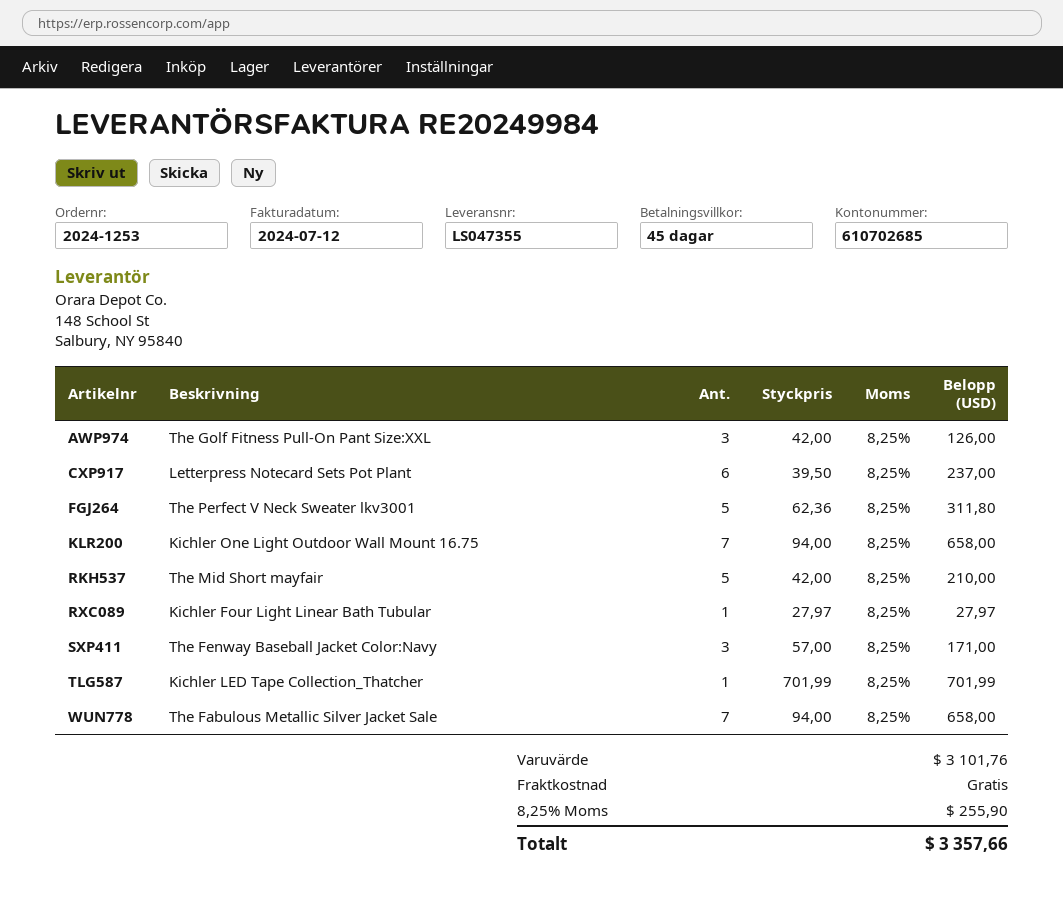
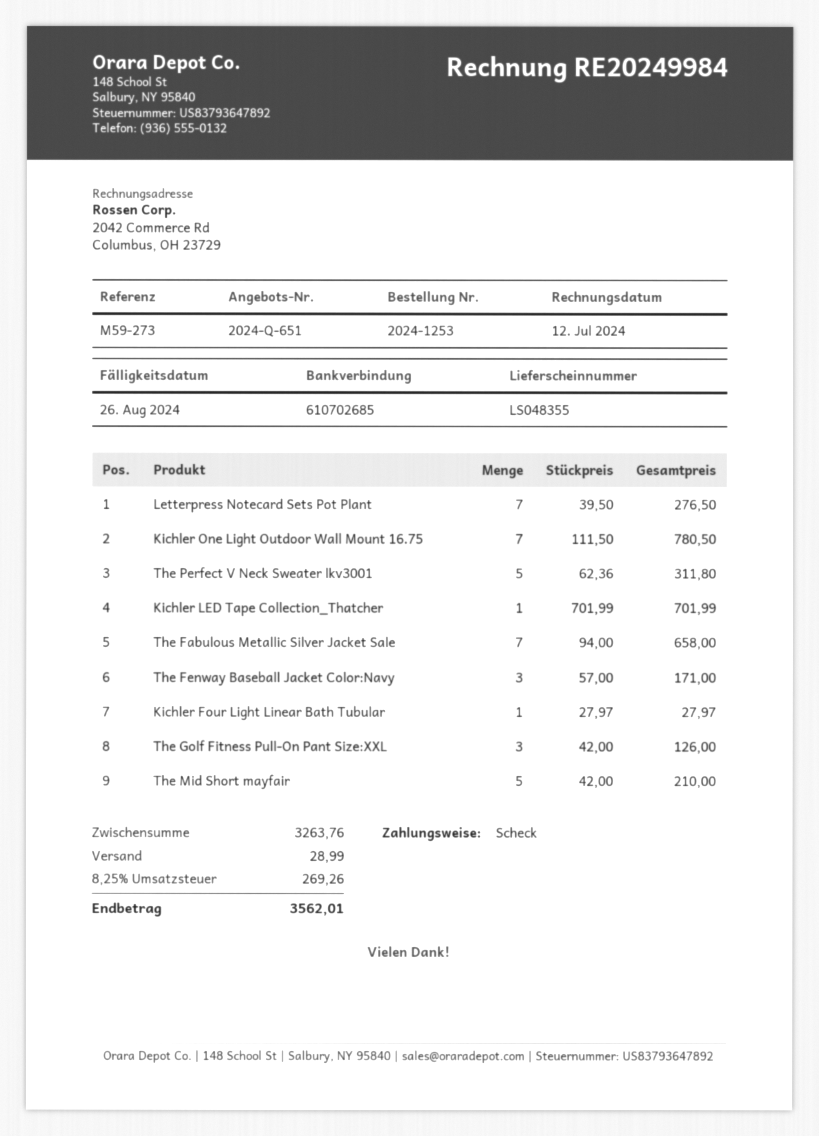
delivery note number: LS047355 -> LS048355
Letterpress Notecard Sets Pot Plant: 6 x 39.50 = 237.00 -> 7 x 39.50 = 276.50
Kichler One Light Outdoor Wall Mount 16.75: 7 x 94.00 = 658.00 -> 7 x 111.50 = 780.50
subtotal: 3101.76 -> 3263.76
shipping: 0.00 -> 28.99
tax: 8.25% = 255.90 -> 8.25% = 269.26
total: 3357.66 -> 3562.01

